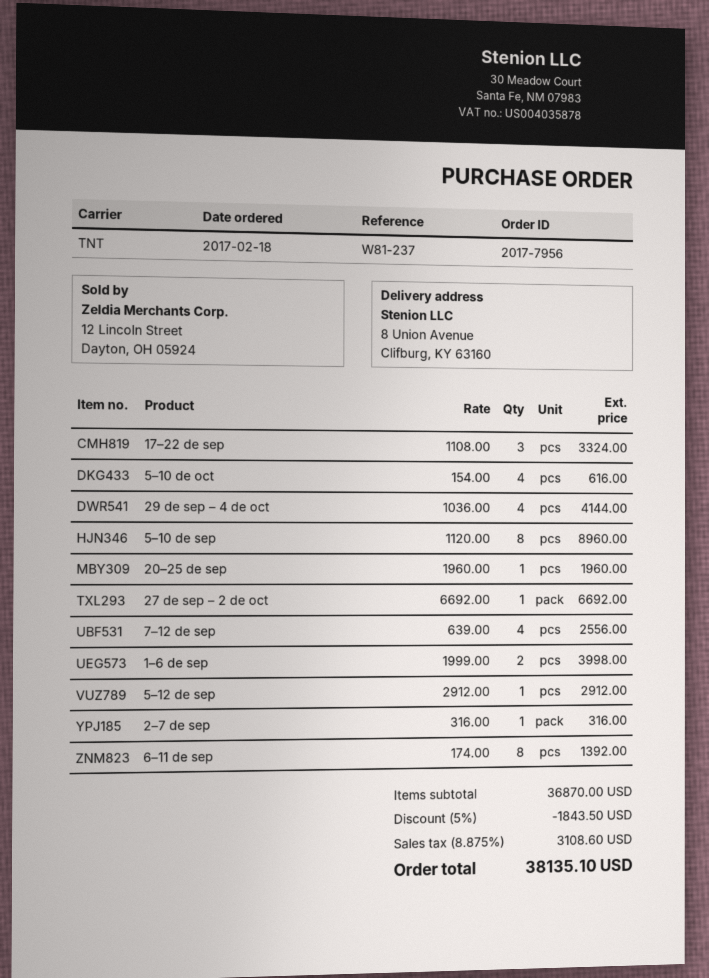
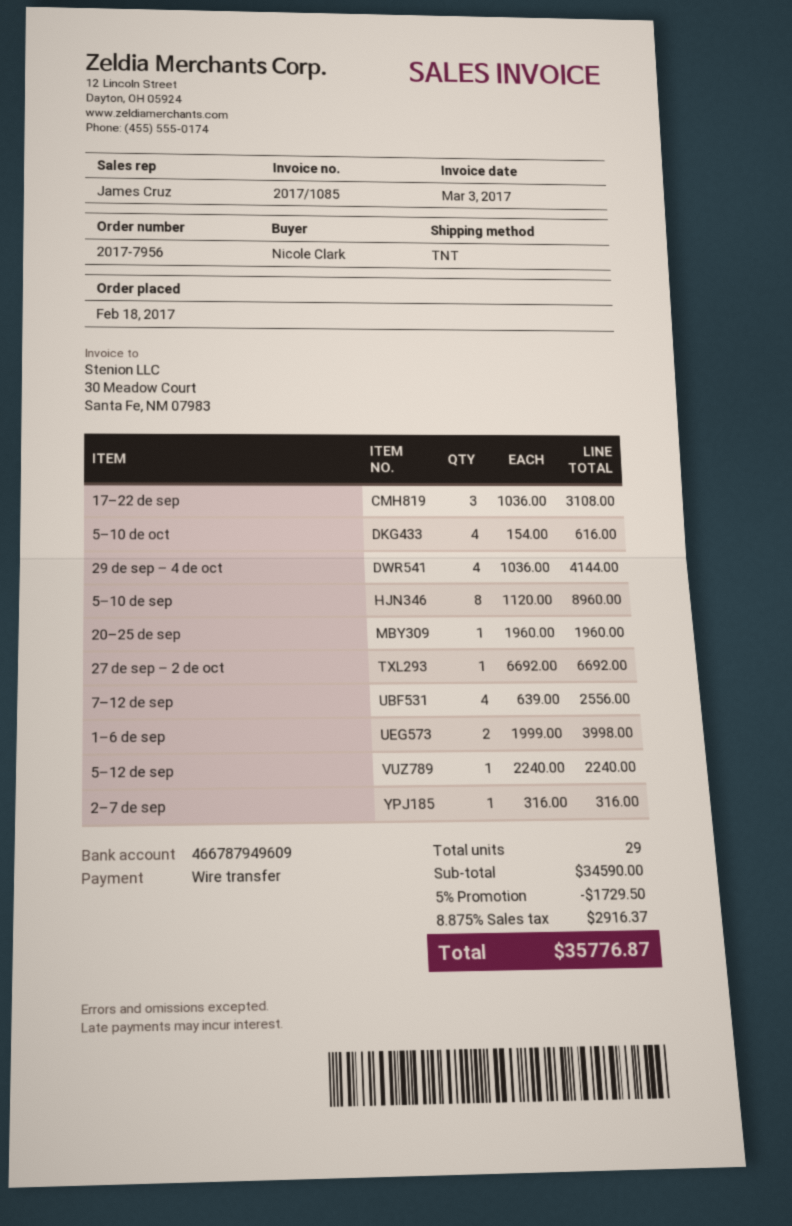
17–22 de sep: 3 x 1108.00 = 3324.00 -> 3 x 1036.00 = 3108.00
5–12 de sep: 1 x 2912.00 = 2912.00 -> 1 x 2240.00 = 2240.00
6–11 de sep: 8 x 174.00 = 1392.00 -> none
subtotal: 36870.00 -> 34590.00
discount: 5% = 1843.50 -> 5% = 1729.50
tax: 8.875% = 3108.60 -> 8.875% = 2916.37
total: 38135.10 -> 35776.87

